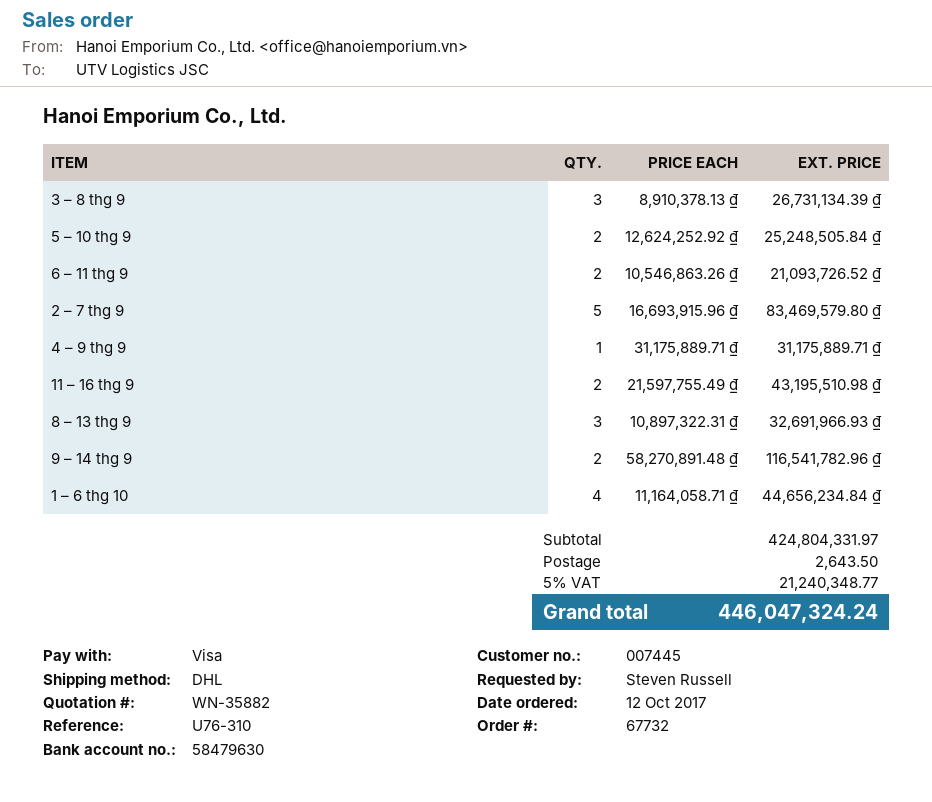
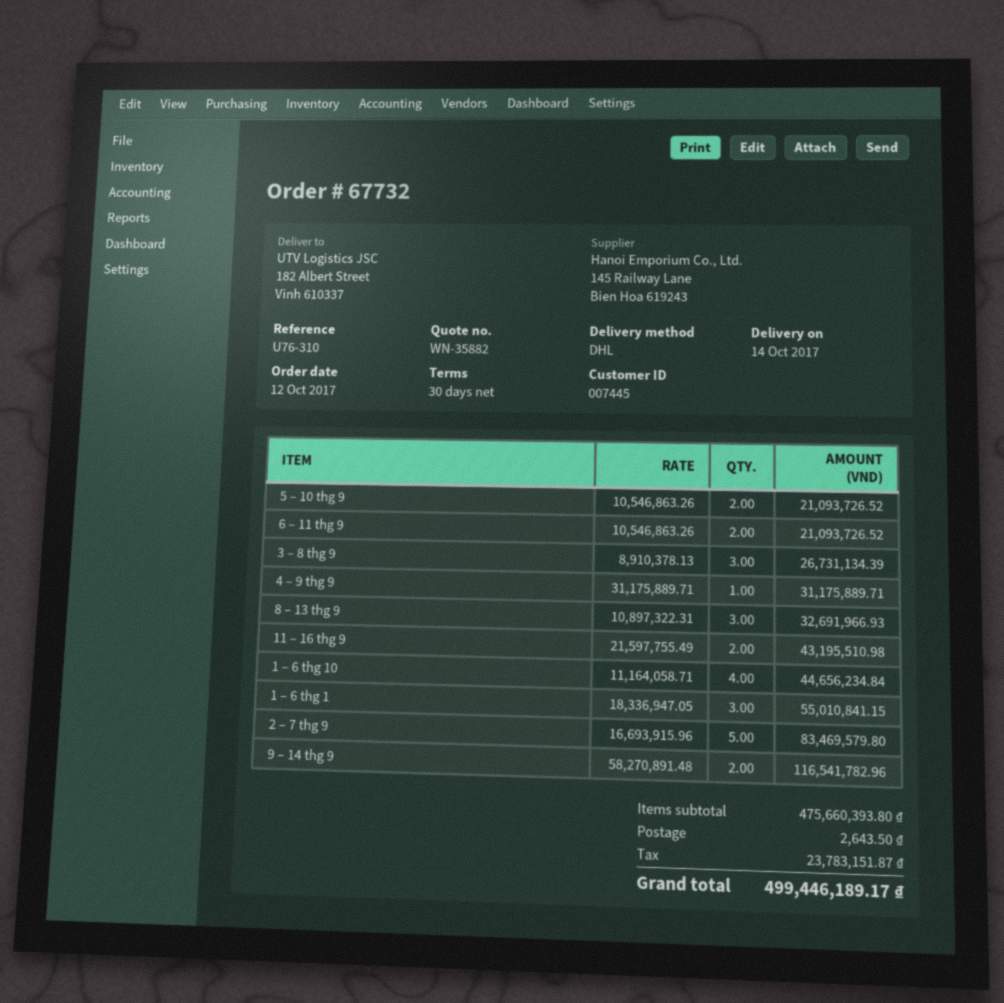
5 – 10 thg 9: 2 x 12624252.92 = 25248505.84 -> 2 x 10546863.26 = 21093726.52
1 – 6 thg 1: none -> 3 x 18336947.05 = 55010841.15
subtotal: 424804331.97 -> 475660393.80
tax: 21240348.77 -> 23783151.87
total: 446047324.24 -> 499446189.17

